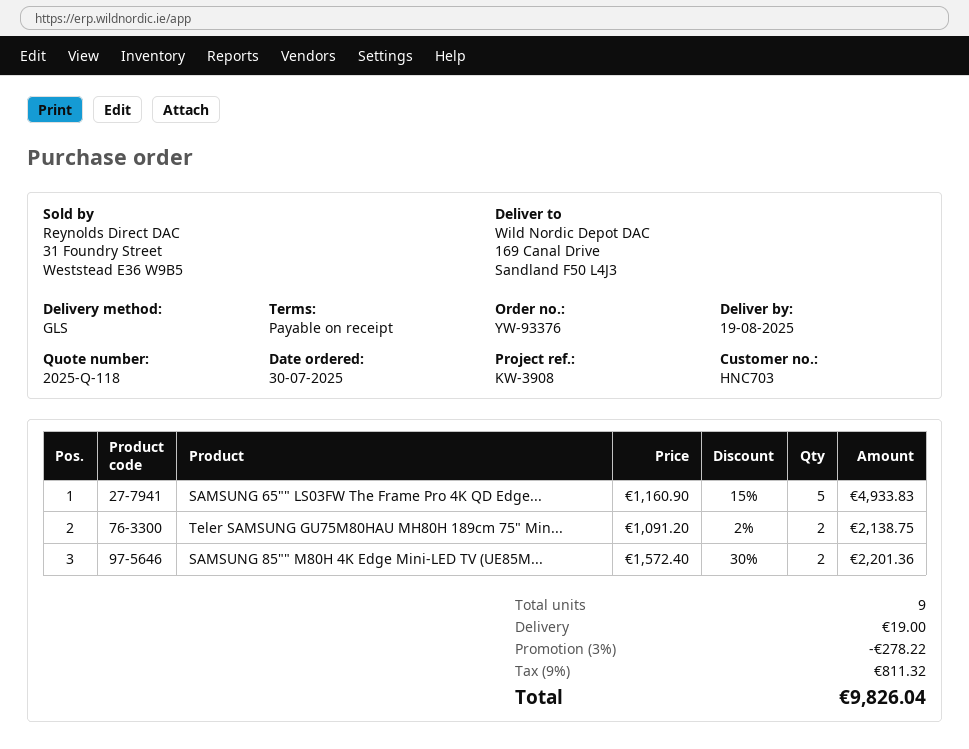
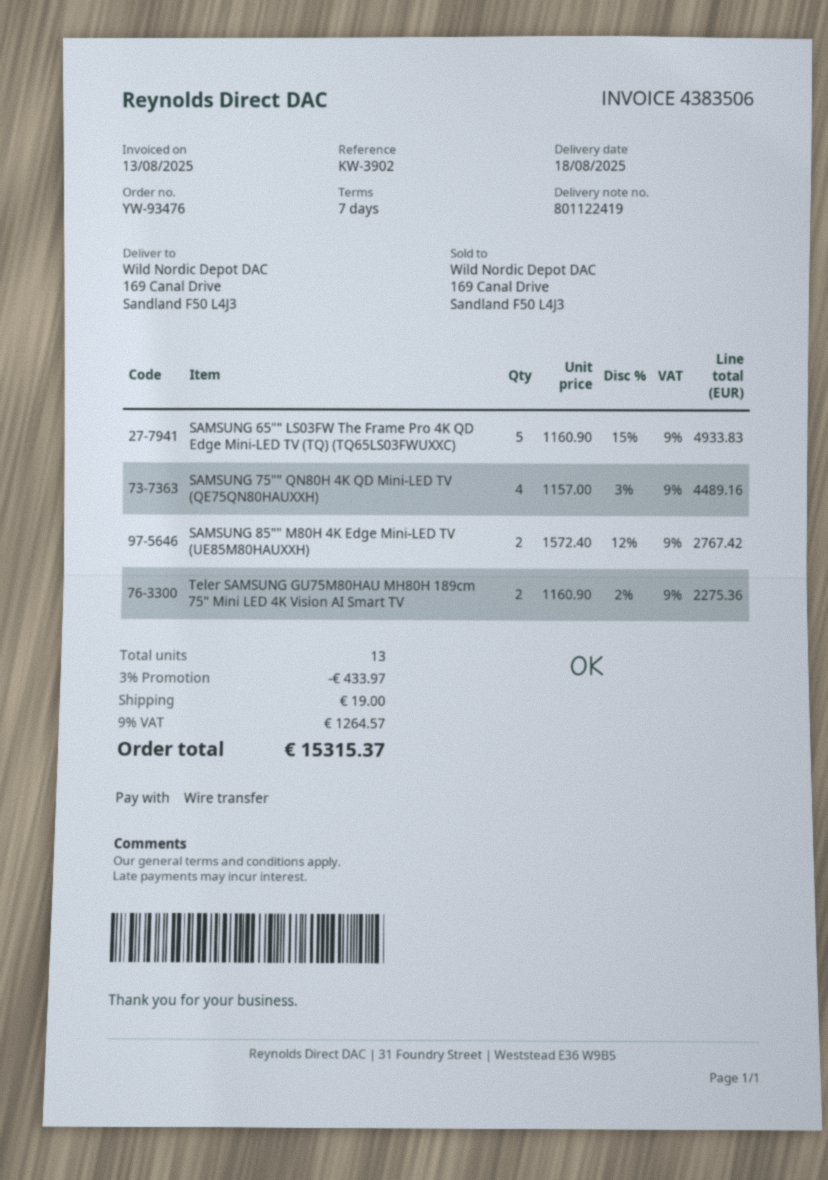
order number: YW-93376 -> YW-93476
delivery date: 2025-08-19 -> 2025-08-18
payment terms: on receipt -> 7 days
reference: KW-3908 -> KW-3902
Teler SAMSUNG GU75M80HAU MH80H 189cm 75" Min...: 2 x 1091.20 - 2% = 2138.75 -> 2 x 1160.90 - 2% = 2275.36
SAMSUNG 85"" M80H 4K Edge Mini-LED TV (UE85M...: 2 x 1572.40 - 30% = 2201.36 -> 2 x 1572.40 - 12% = 2767.42
SAMSUNG 75"" QN80H 4K QD Mini-LED TV (QE75QN80HAUXXH): none -> 4 x 1157.00 - 3% = 4489.16
total quantity: 9 -> 13
discount: 3% = 278.22 -> 3% = 433.97
tax: 9% = 811.32 -> 9% = 1264.57
total: 9826.04 -> 15315.37

